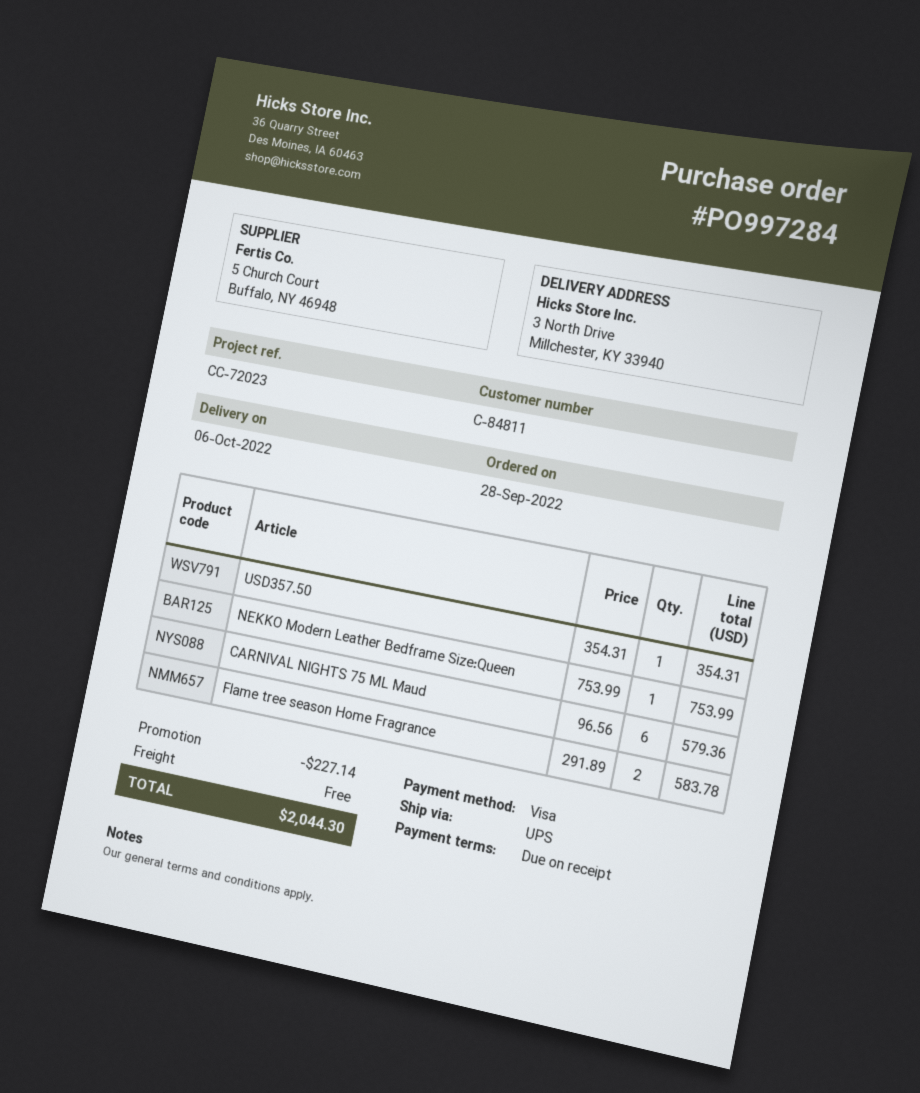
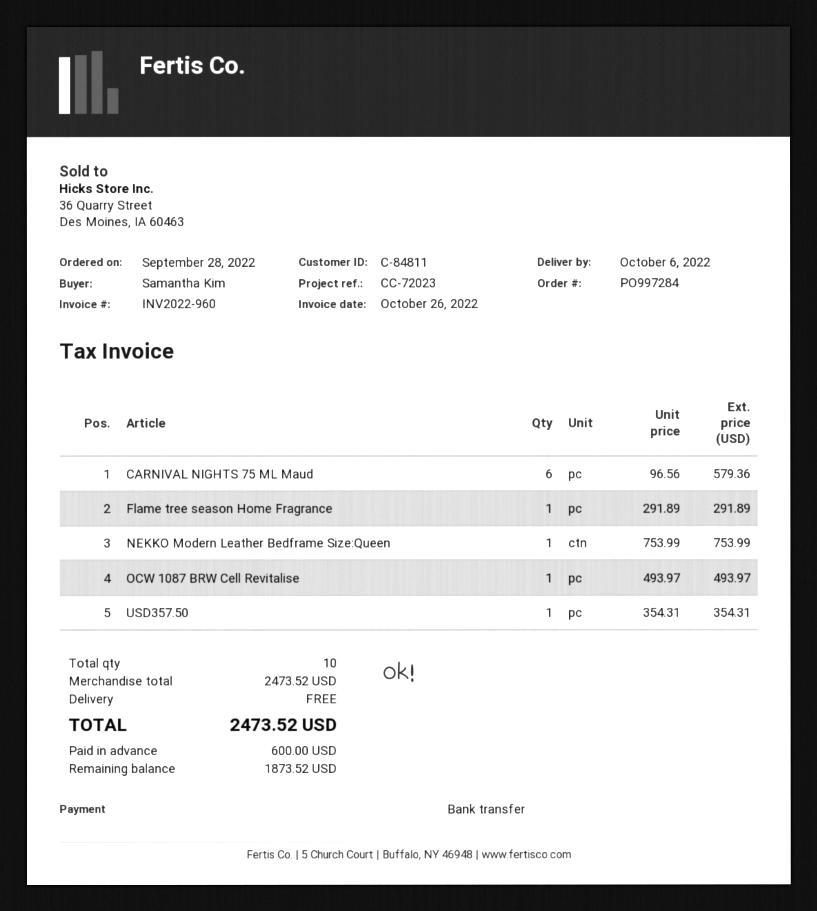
payment method: Visa -> bank transfer
Flame tree season Home Fragrance: 2 x 291.89 = 583.78 -> 1 x 291.89 = 291.89
OCW 1087 BRW Cell Revitalise: none -> 1 x 493.97 = 493.97
discount: 227.14 -> none
total: 2044.30 -> 2473.52

